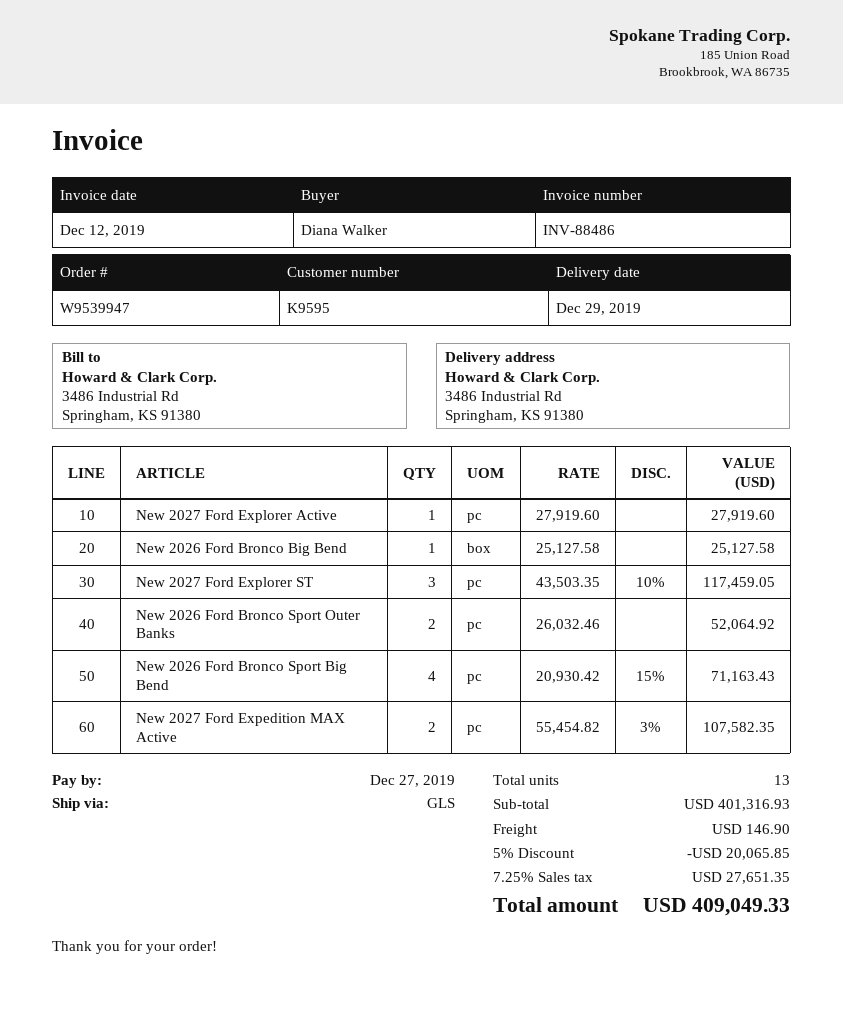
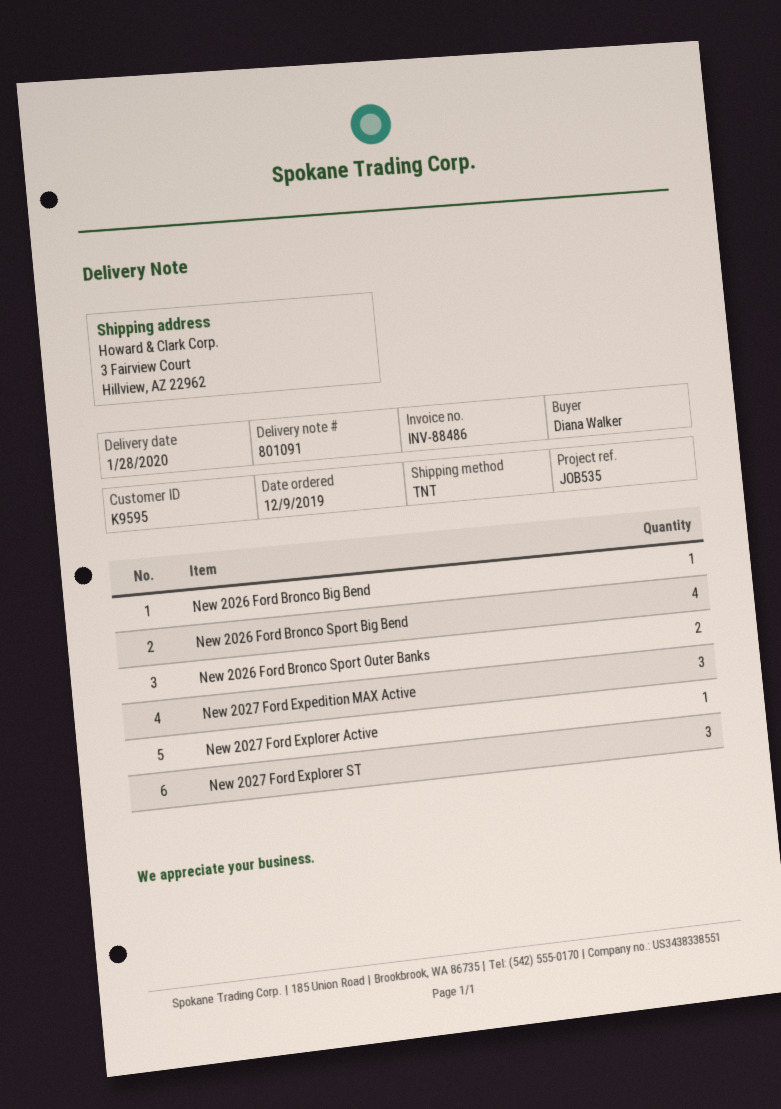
delivery date: 2019-12-29 -> 2020-01-28
shipping method: GLS -> TNT
ship to: 3486 Industrial Rd, Springham, KS 91380 -> 3 Fairview Court, Hillview, AZ 22962
New 2027 Ford Expedition MAX Active: 2 -> 3

